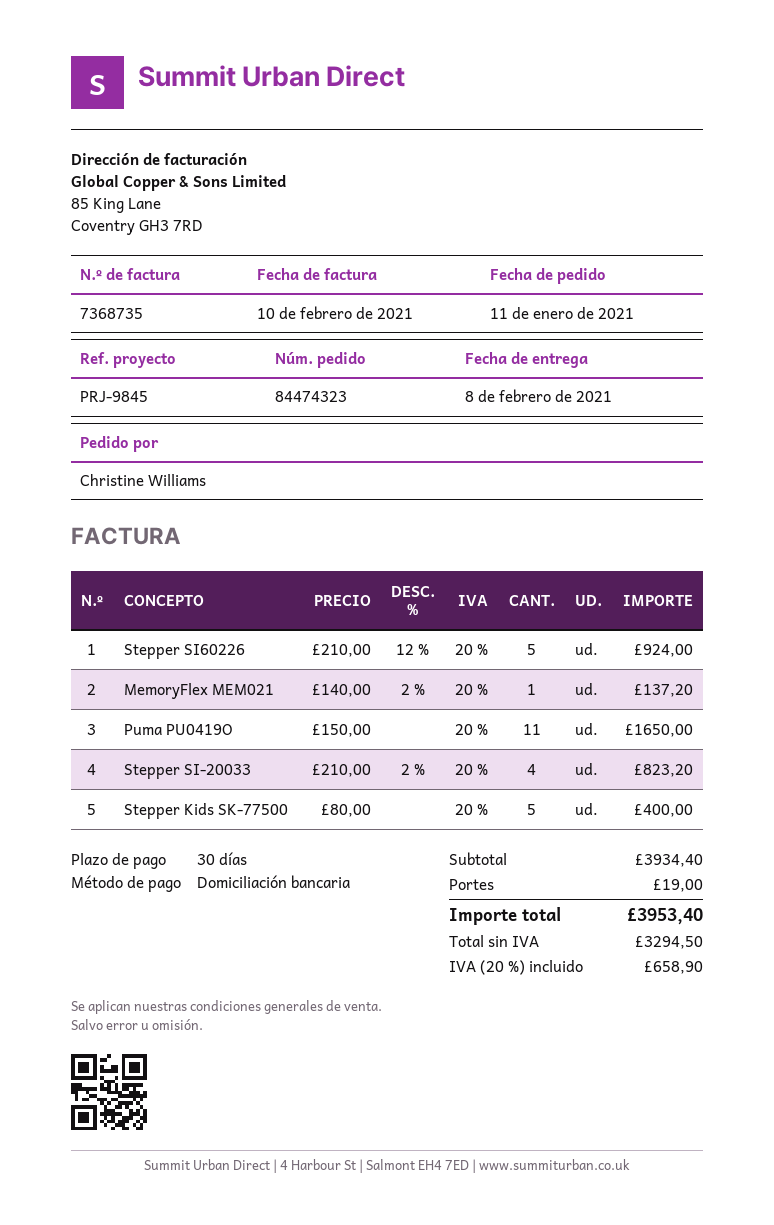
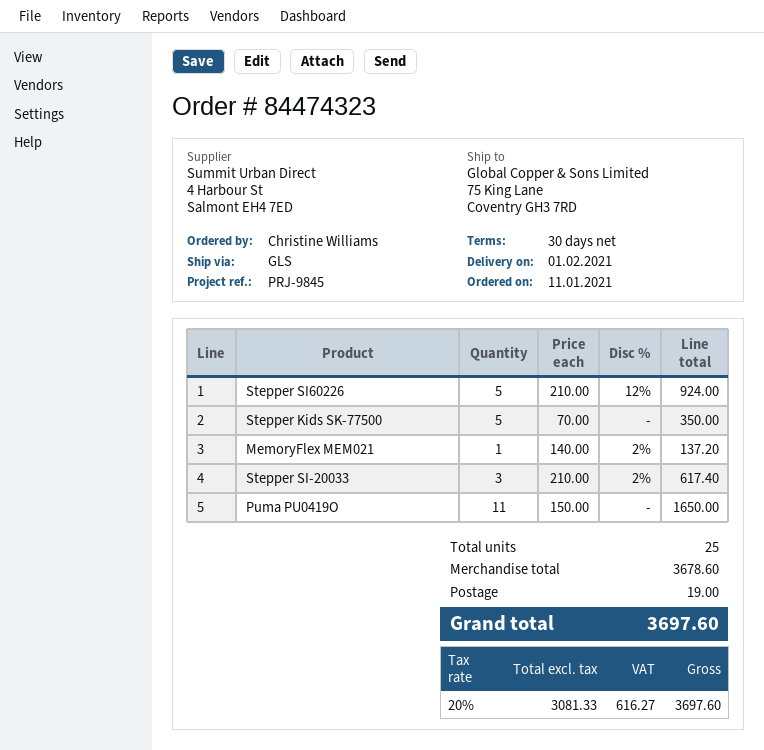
delivery date: 2021-02-08 -> 2021-02-01
Stepper SI-20033: 4 x 210.00 - 2% = 823.20 -> 3 x 210.00 - 2% = 617.40
Stepper Kids SK-77500: 5 x 80.00 = 400.00 -> 5 x 70.00 = 350.00
subtotal: 3934.40 -> 3678.60
net: 3294.50 -> 3081.33
tax: 20% = 658.90 -> 20% = 616.27
total: 3953.40 -> 3697.60

